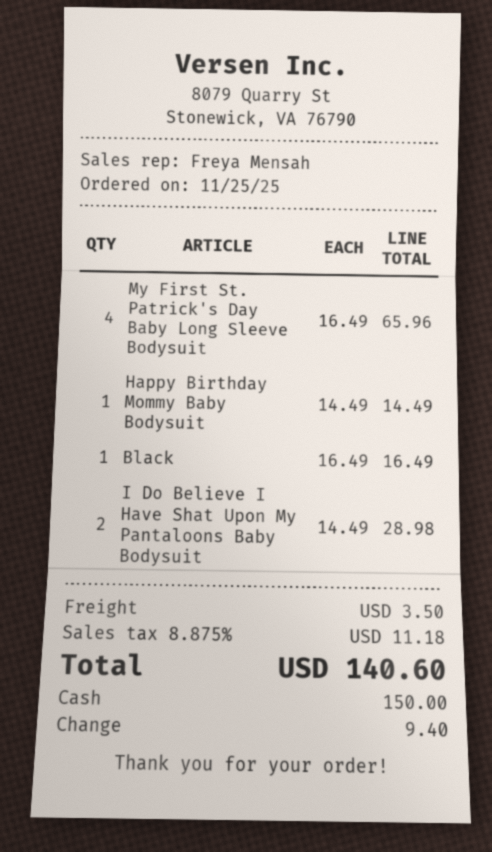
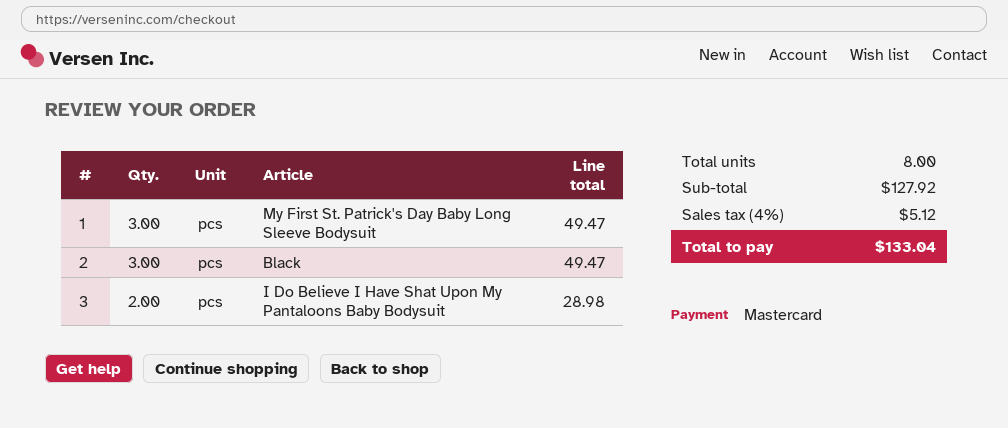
payment method: cash -> Mastercard
My First St. Patrick's Day Baby Long Sleeve Bodysuit: 4 for 65.96 -> 3 for 49.47
Happy Birthday Mommy Baby Bodysuit: 1 for 14.49 -> none
Black: 1 for 16.49 -> 3 for 49.47
shipping: 3.50 -> none
tax: 8.875% = 11.18 -> 4% = 5.12
total: 140.60 -> 133.04

